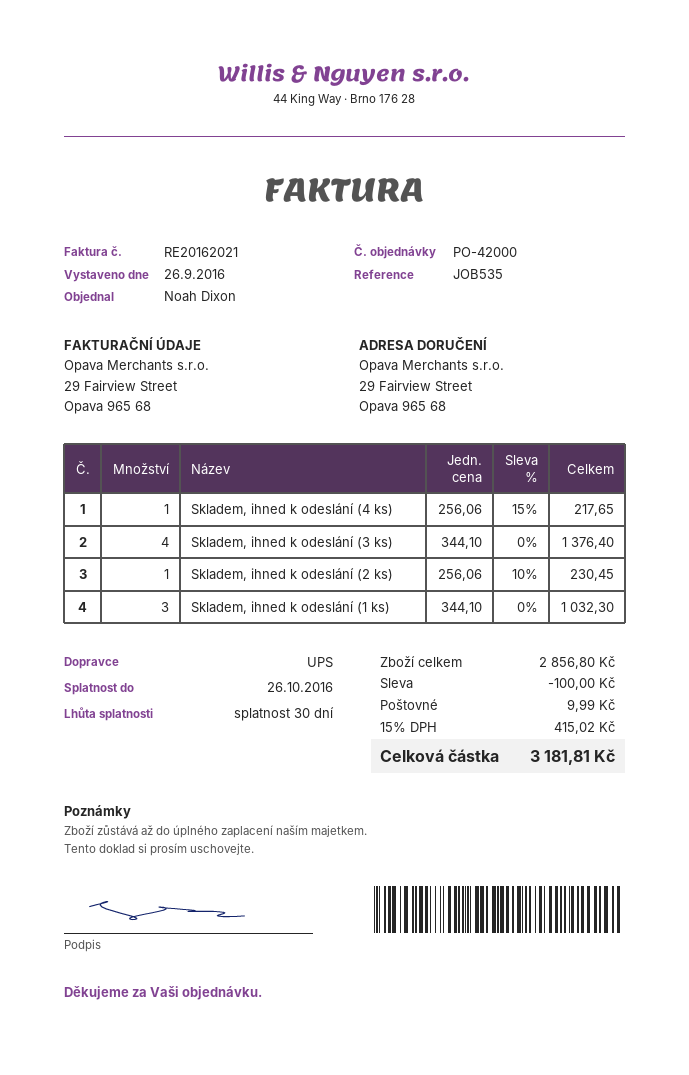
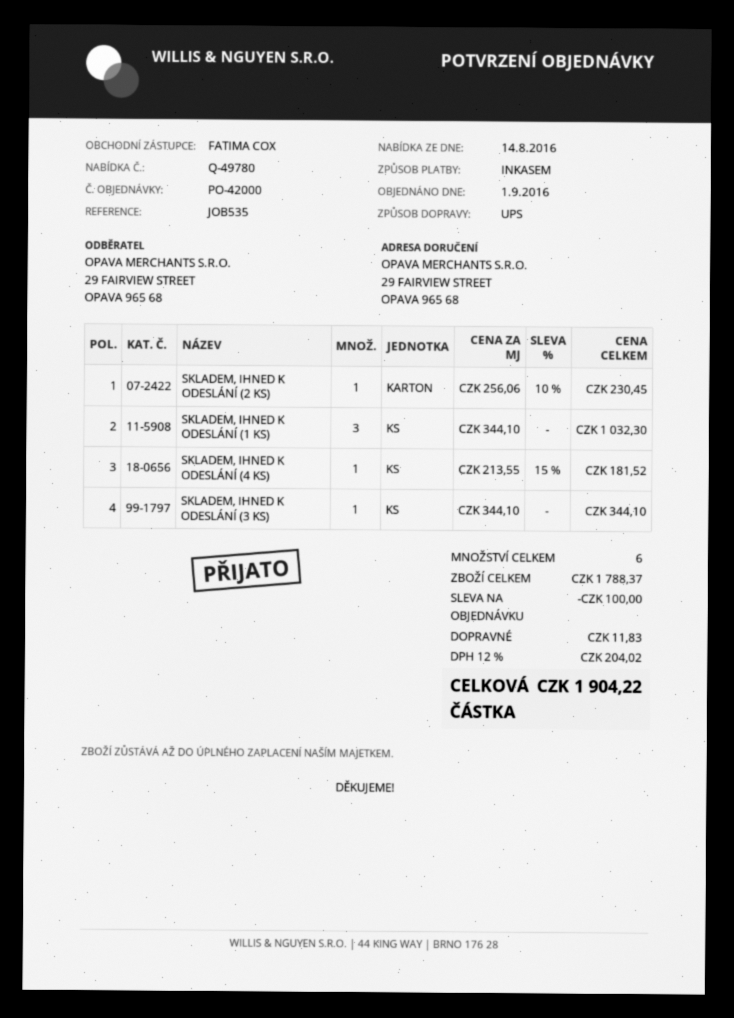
Skladem, ihned k odeslání (4 ks): 1 x 256.06 - 15% = 217.65 -> 1 x 213.55 - 15% = 181.52
Skladem, ihned k odeslání (3 ks): 4 x 344.10 = 1376.40 -> 1 x 344.10 = 344.10
subtotal: 2856.80 -> 1788.37
shipping: 9.99 -> 11.83
tax: 15% = 415.02 -> 12% = 204.02
total: 3181.81 -> 1904.22

